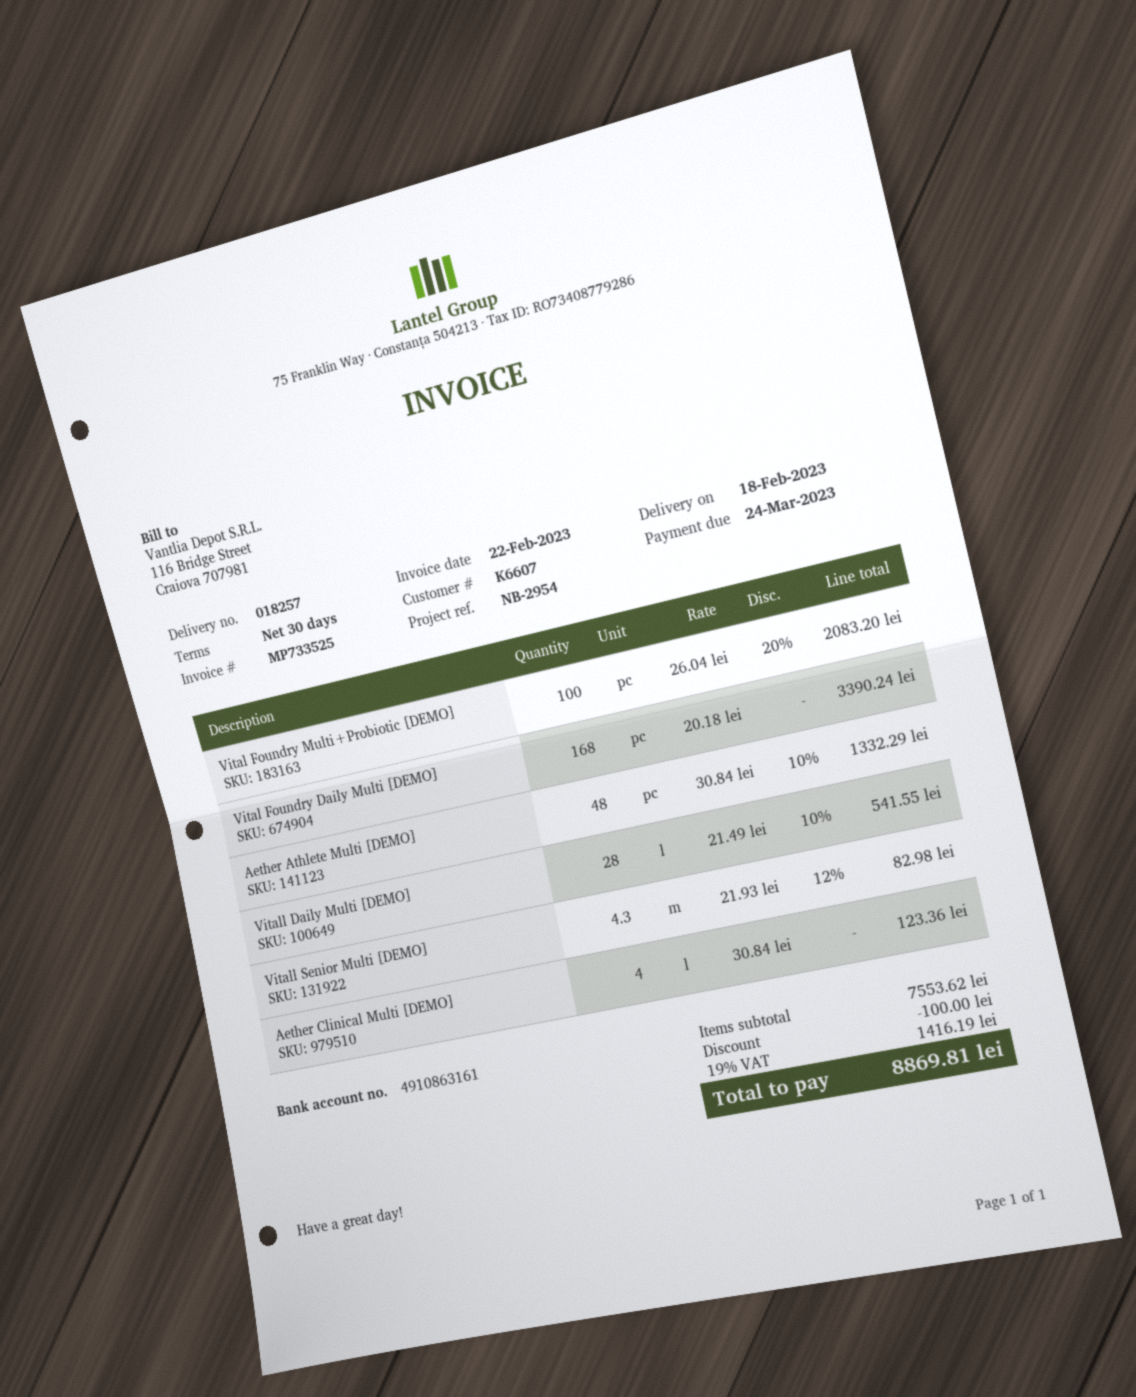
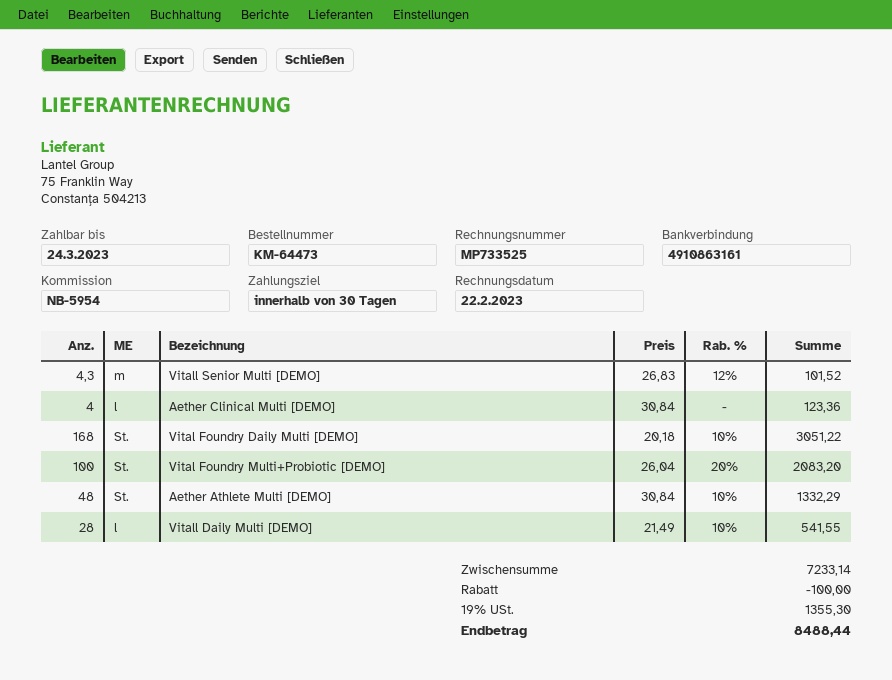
reference: NB-2954 -> NB-5954
Vital Foundry Daily Multi [DEMO]: 168 x 20.18 = 3390.24 -> 168 x 20.18 - 10% = 3051.22
Vitall Senior Multi [DEMO]: 4.3 x 21.93 - 12% = 82.98 -> 4.3 x 26.83 - 12% = 101.52
subtotal: 7553.62 -> 7233.14
tax: 19% = 1416.19 -> 19% = 1355.30
total: 8869.81 -> 8488.44

